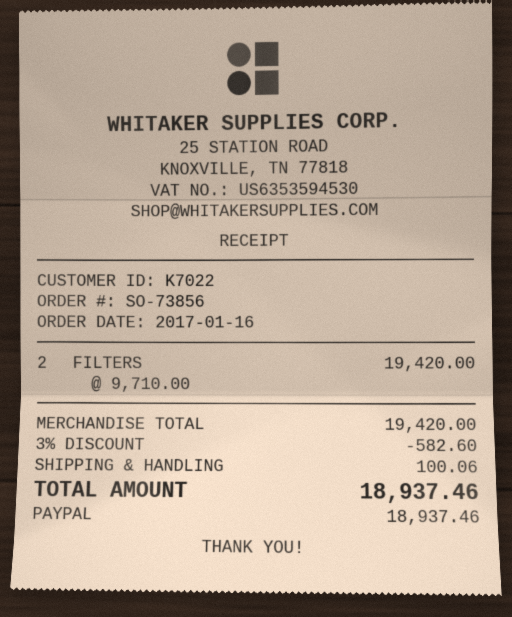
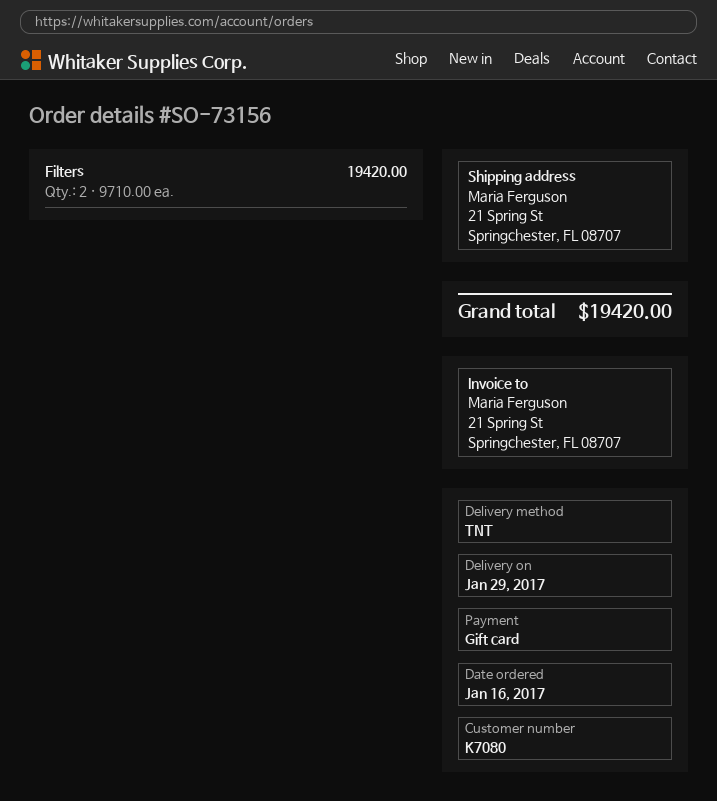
order number: SO-73856 -> SO-73156
customer number: K7022 -> K7080
payment method: PayPal -> gift card
discount: 3% = 582.60 -> none
shipping: 100.06 -> none
total: 18937.46 -> 19420.00

